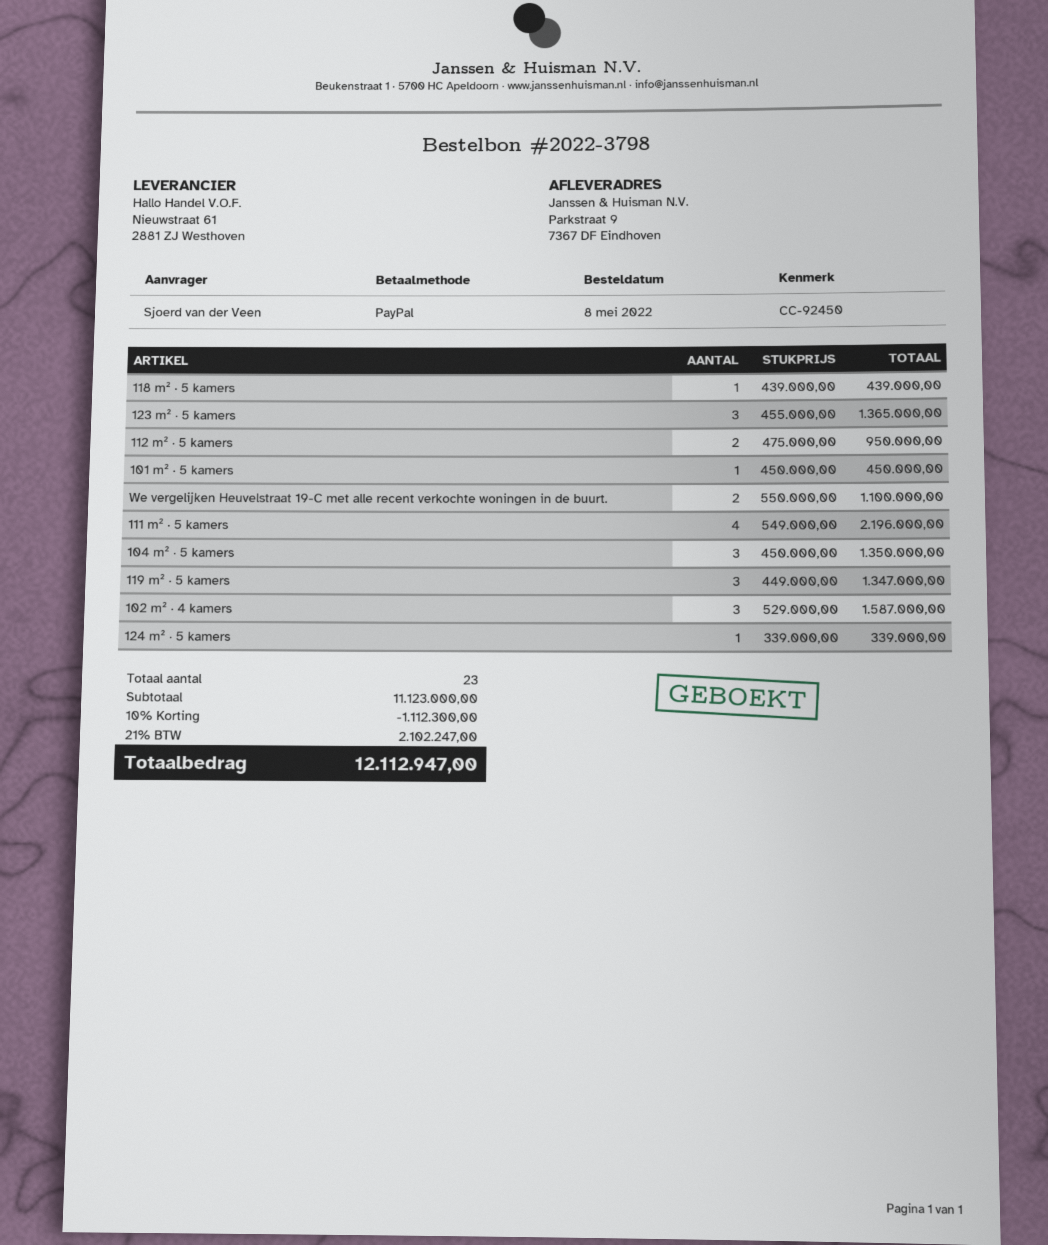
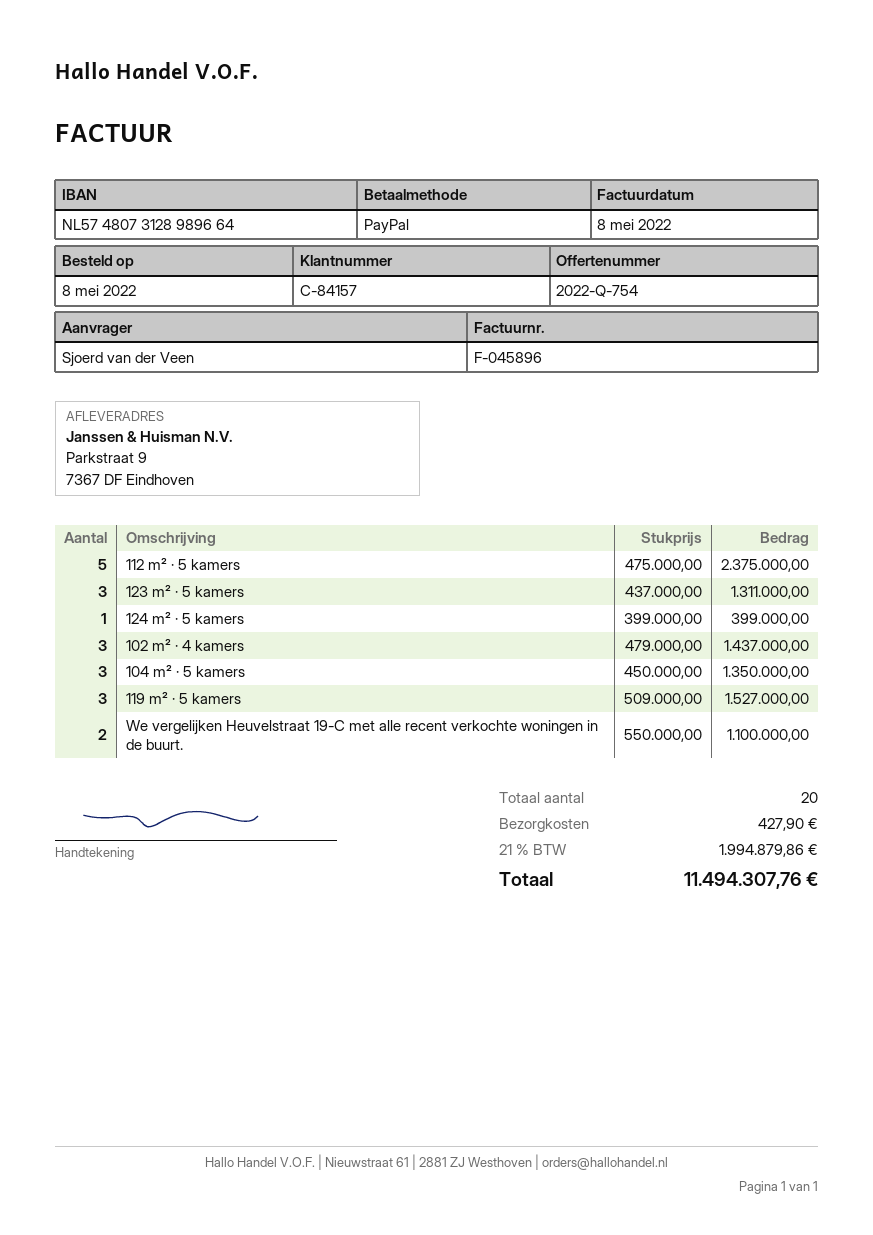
118 m² · 5 kamers: 1 x 439000.00 = 439000.00 -> none
123 m² · 5 kamers: 3 x 455000.00 = 1365000.00 -> 3 x 437000.00 = 1311000.00
112 m² · 5 kamers: 2 x 475000.00 = 950000.00 -> 5 x 475000.00 = 2375000.00
101 m² · 5 kamers: 1 x 450000.00 = 450000.00 -> none
111 m² · 5 kamers: 4 x 549000.00 = 2196000.00 -> none
119 m² · 5 kamers: 3 x 449000.00 = 1347000.00 -> 3 x 509000.00 = 1527000.00
102 m² · 4 kamers: 3 x 529000.00 = 1587000.00 -> 3 x 479000.00 = 1437000.00
124 m² · 5 kamers: 1 x 339000.00 = 339000.00 -> 1 x 399000.00 = 399000.00
total quantity: 23 -> 20
discount: 10% = 1112300.00 -> none
shipping: none -> 427.90
tax: 21% = 2102247.00 -> 21% = 1994879.86
total: 12112947.00 -> 11494307.76

